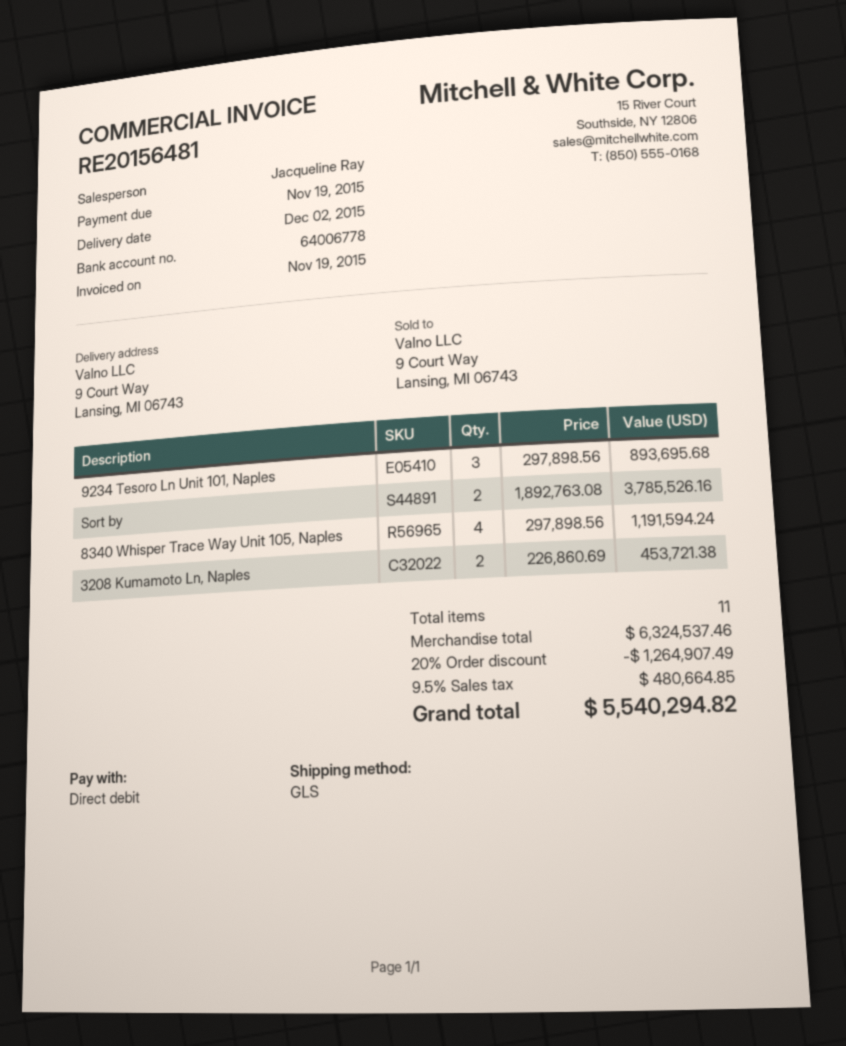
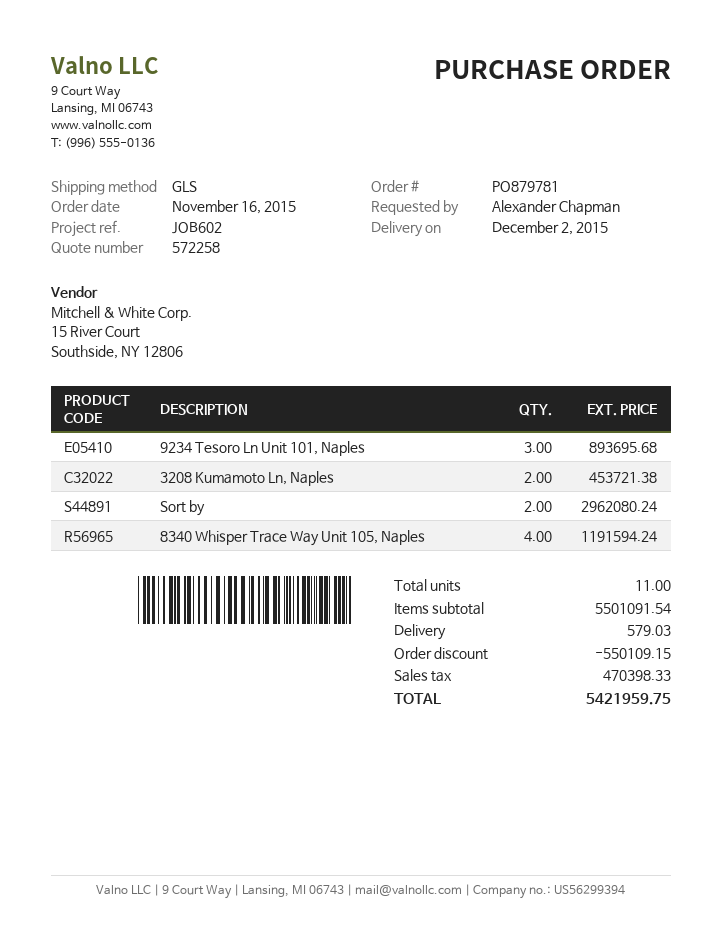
Sort by: 2 for 3785526.16 -> 2 for 2962080.24
subtotal: 6324537.46 -> 5501091.54
discount: 1264907.49 -> 550109.15
shipping: none -> 579.03
tax: 480664.85 -> 470398.33
total: 5540294.82 -> 5421959.75

